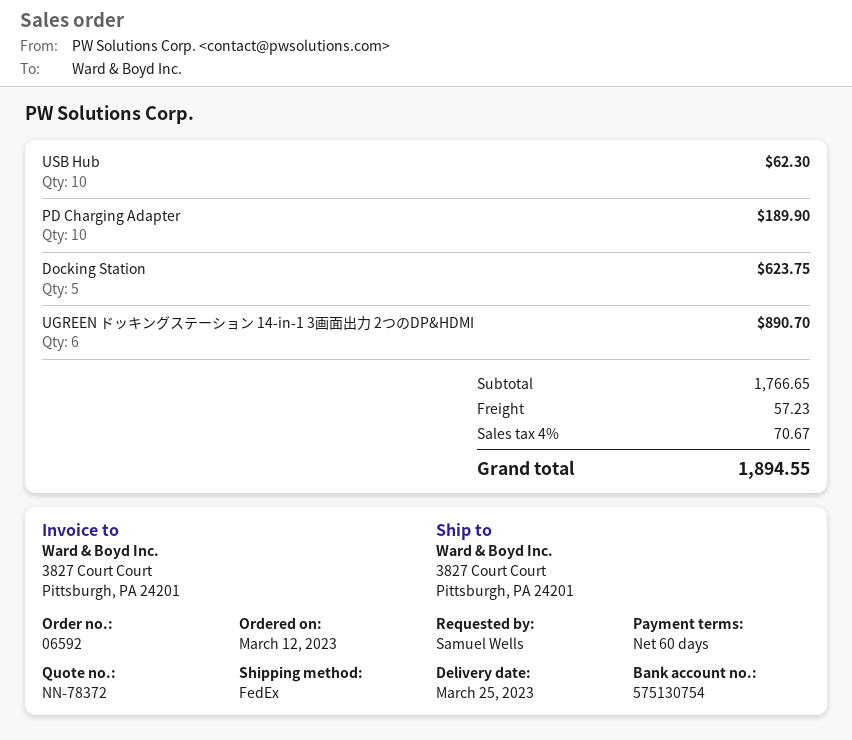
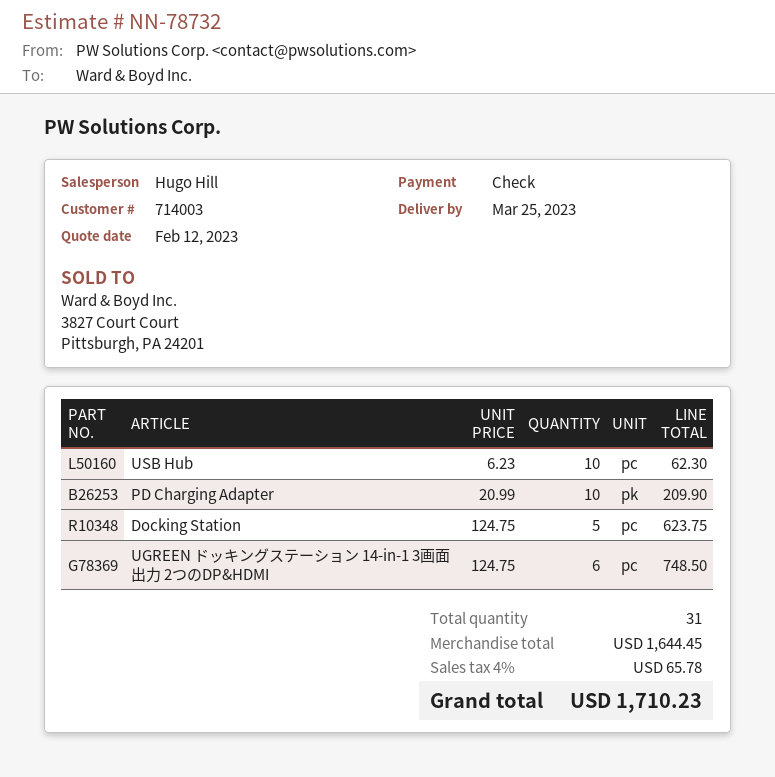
quote number: NN-78372 -> NN-78732
PD Charging Adapter: 10 for 189.90 -> 10 for 209.90
UGREEN ドッキングステーション 14-in-1 3画面出力 2つのDP&HDMI: 6 for 890.70 -> 6 for 748.50
subtotal: 1766.65 -> 1644.45
shipping: 57.23 -> none
tax: 4% = 70.67 -> 4% = 65.78
total: 1894.55 -> 1710.23

